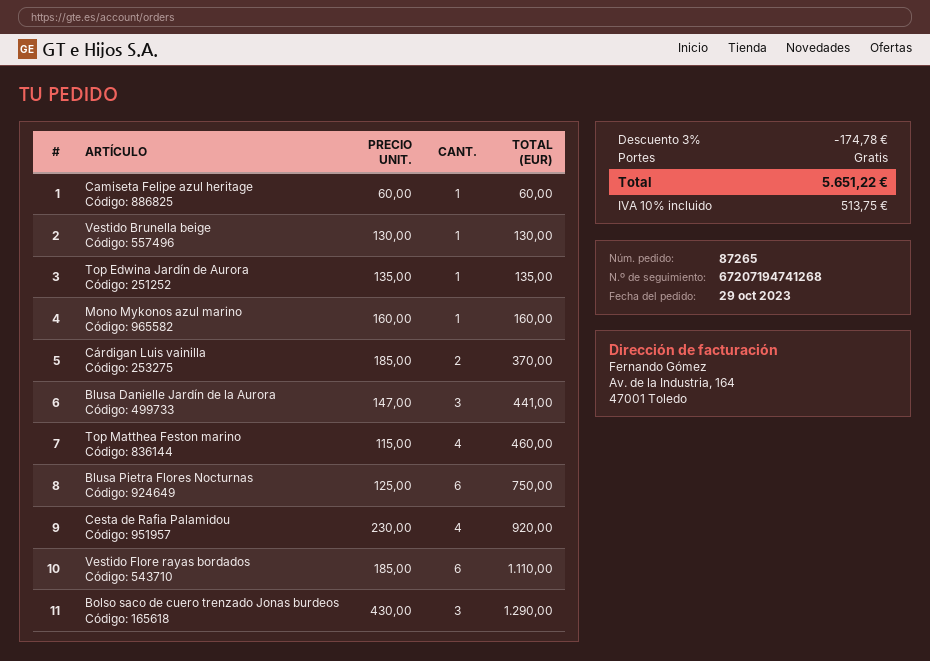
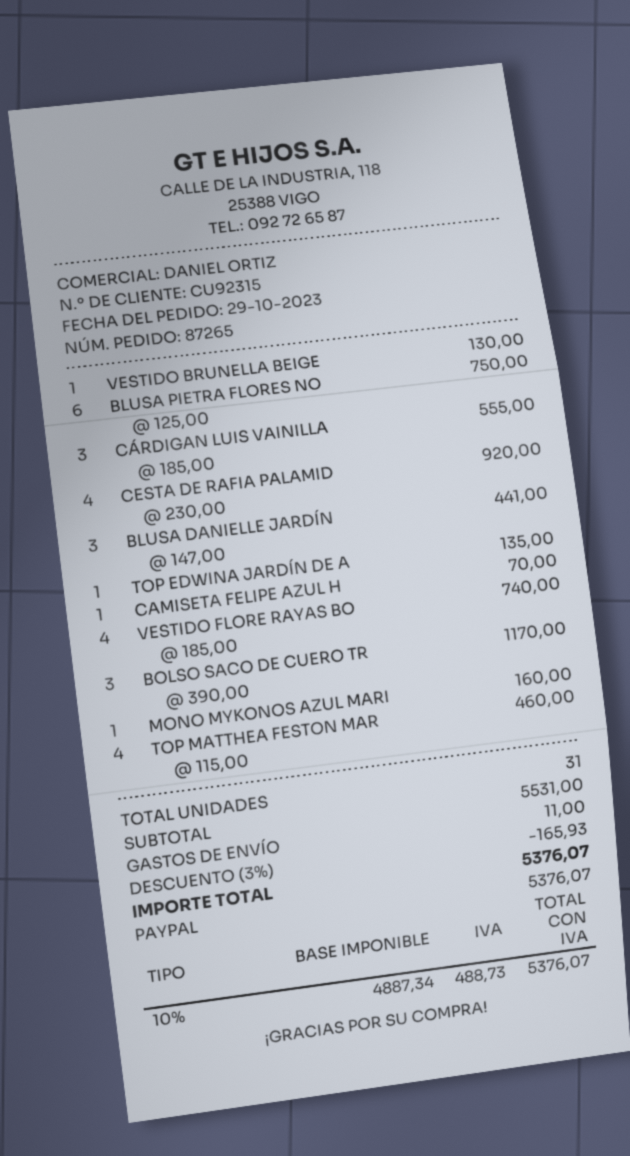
Camiseta Felipe azul heritage: 1 x 60.00 = 60.00 -> 1 x 70.00 = 70.00
Cárdigan Luis vainilla: 2 x 185.00 = 370.00 -> 3 x 185.00 = 555.00
Vestido Flore rayas bordados: 6 x 185.00 = 1110.00 -> 4 x 185.00 = 740.00
Bolso saco de cuero trenzado Jonas burdeos: 3 x 430.00 = 1290.00 -> 3 x 390.00 = 1170.00
discount: 3% = 174.78 -> 3% = 165.93
shipping: 0.00 -> 11.00
tax: 10% = 513.75 -> 10% = 488.73
total: 5651.22 -> 5376.07

